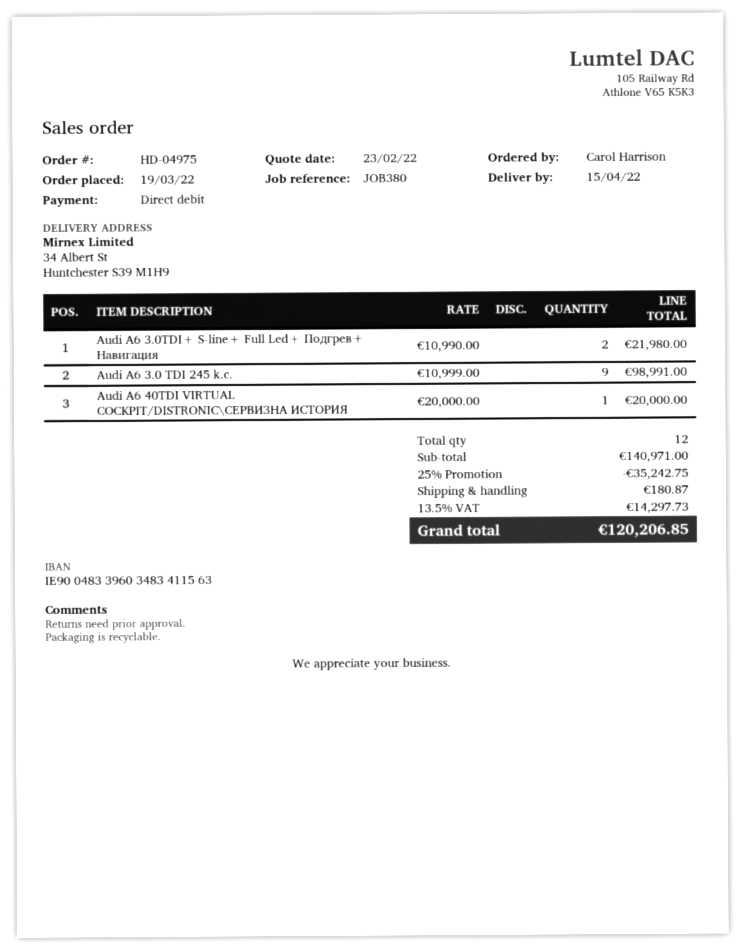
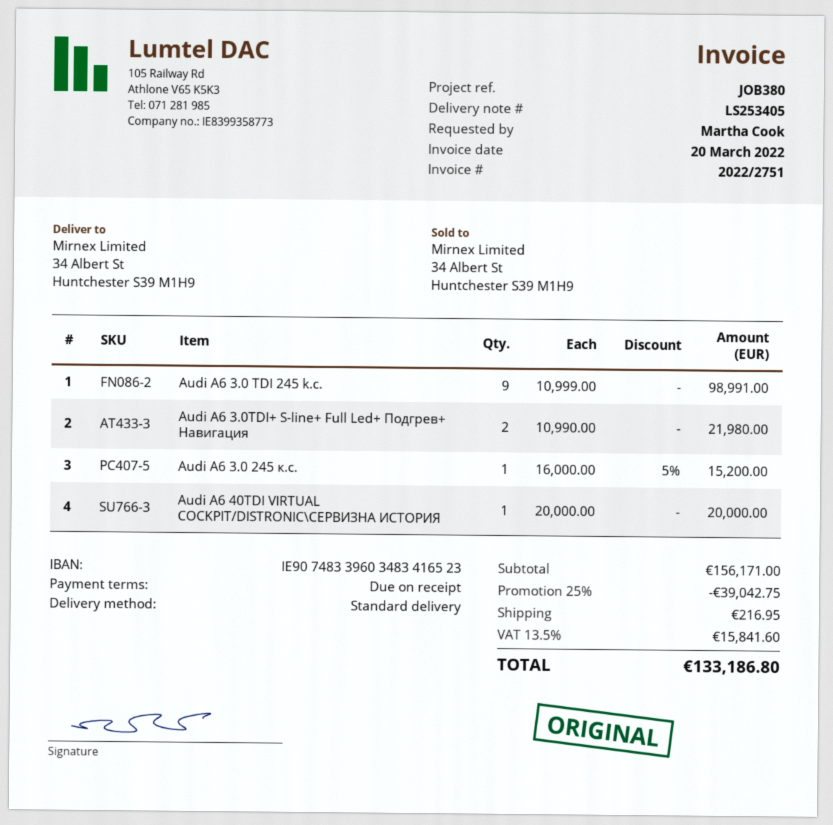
ordered by: Carol Harrison -> Martha Cook
bank account: IE90048339603483411563 -> IE90748339603483416523
Audi A6 3.0 245 к.с.: none -> 1 x 16000.00 - 5% = 15200.00
subtotal: 140971.00 -> 156171.00
discount: 25% = 35242.75 -> 25% = 39042.75
shipping: 180.87 -> 216.95
tax: 13.5% = 14297.73 -> 13.5% = 15841.60
total: 120206.85 -> 133186.80

